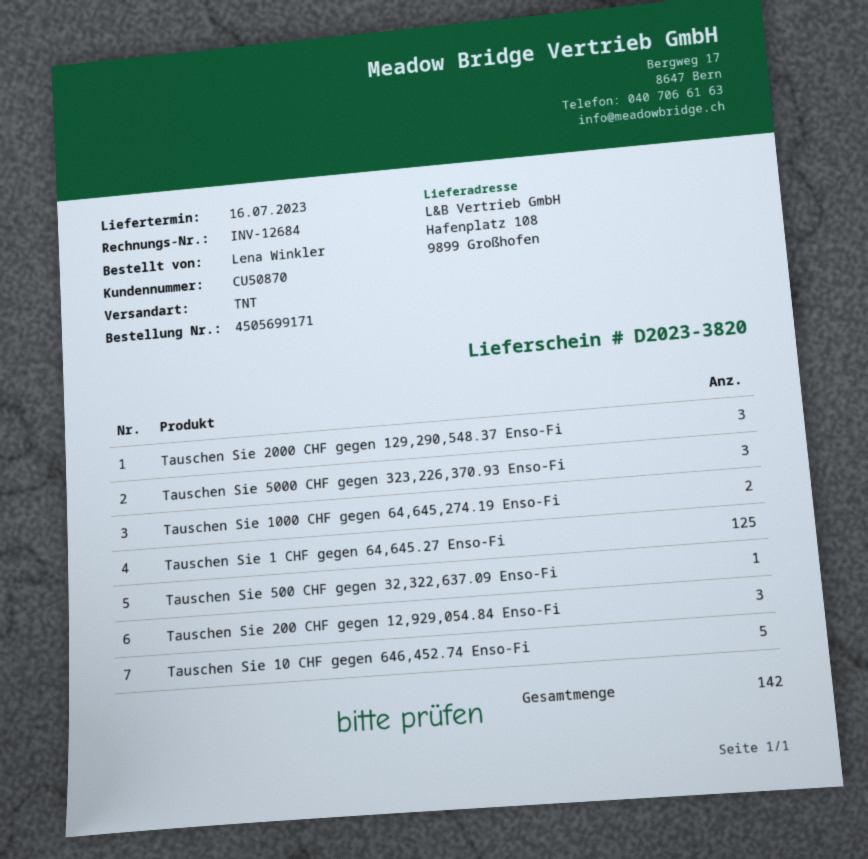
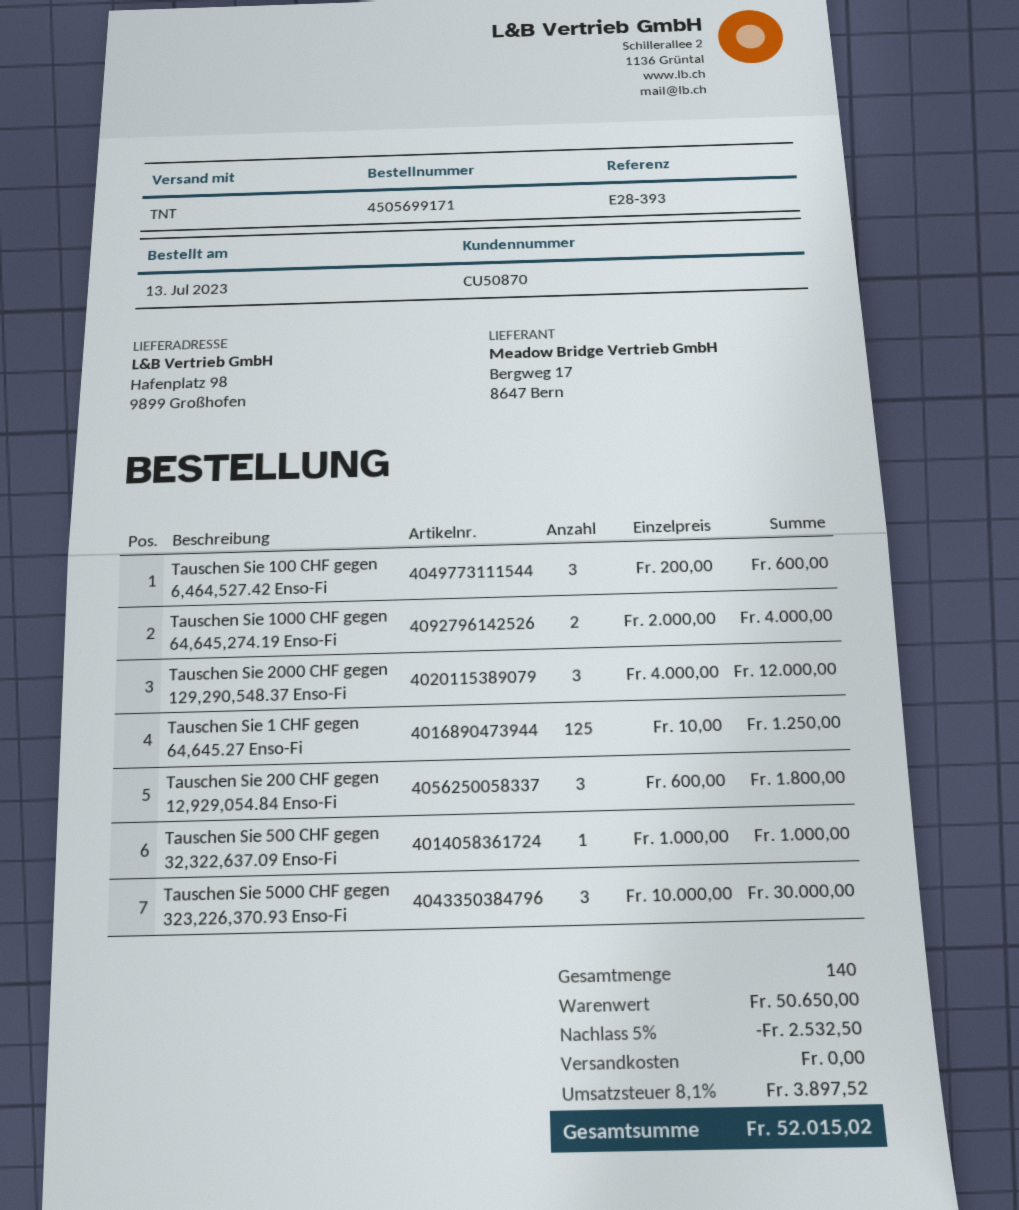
ship to: Hafenplatz 108, 9899 Großhofen -> Hafenplatz 98, 9899 Großhofen
Tauschen Sie 10 CHF gegen 646,452.74 Enso-Fi: 5 -> none
Tauschen Sie 100 CHF gegen 6,464,527.42 Enso-Fi: none -> 3
total quantity: 142 -> 140

